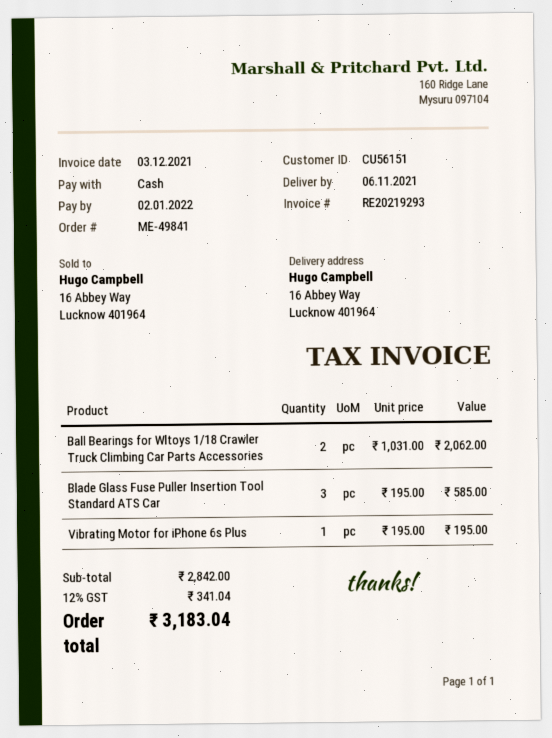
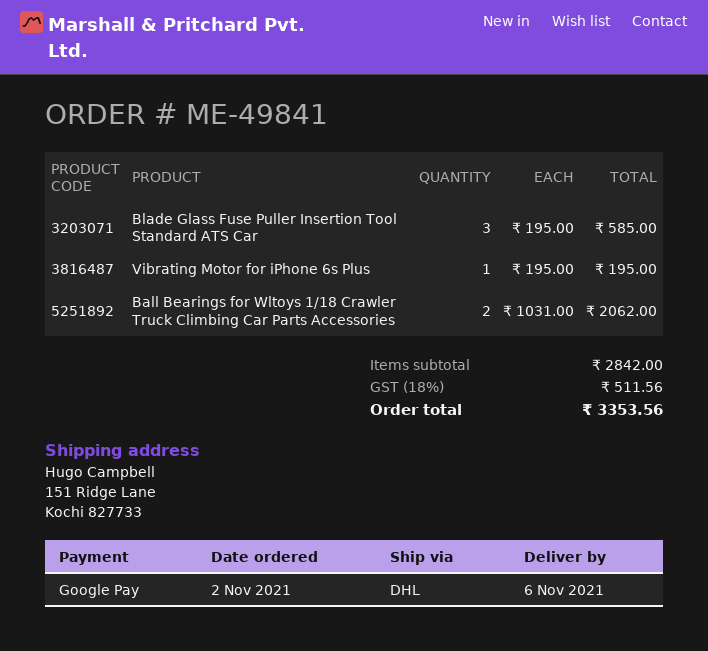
payment method: cash -> Google Pay
ship to: 16 Abbey Way, Lucknow 401964 -> 151 Ridge Lane, Kochi 827733
tax: 12% = 341.04 -> 18% = 511.56
total: 3183.04 -> 3353.56

